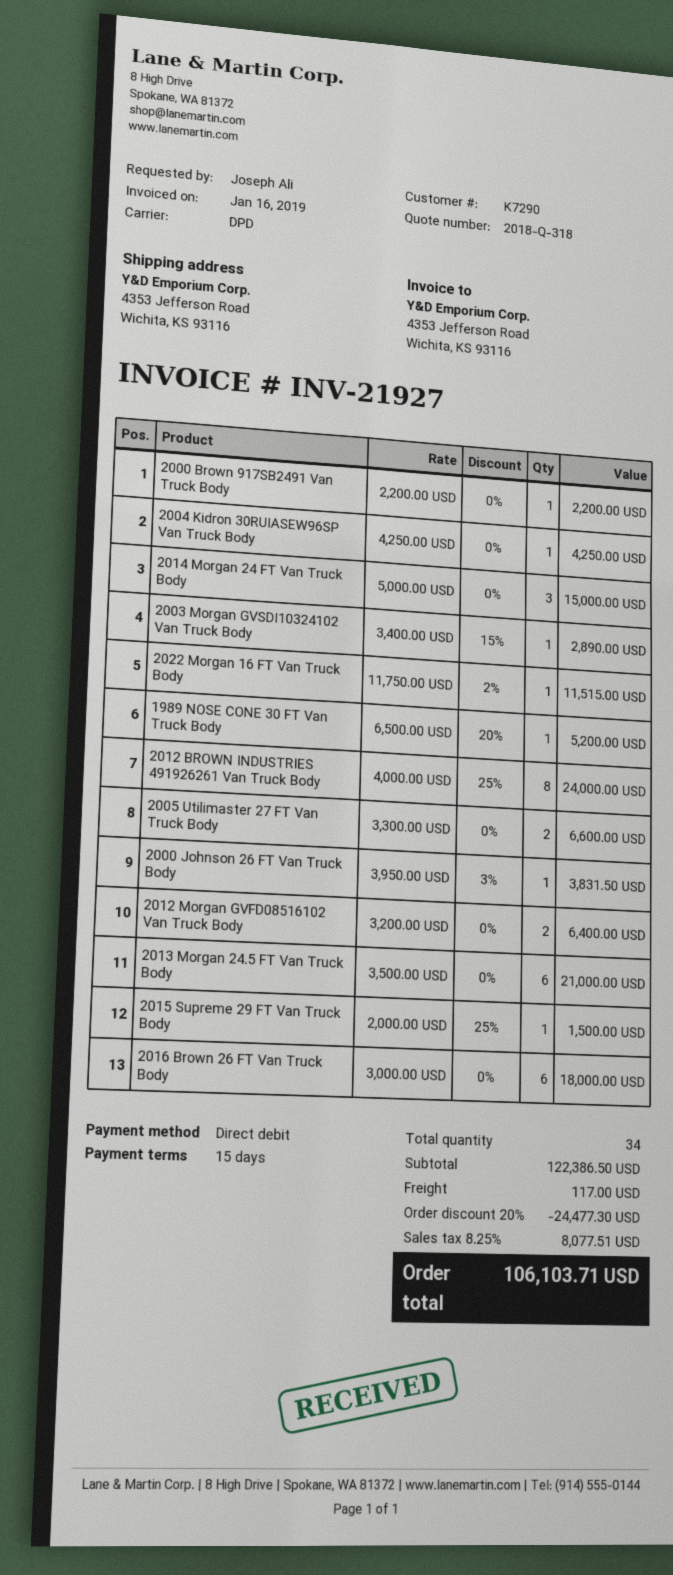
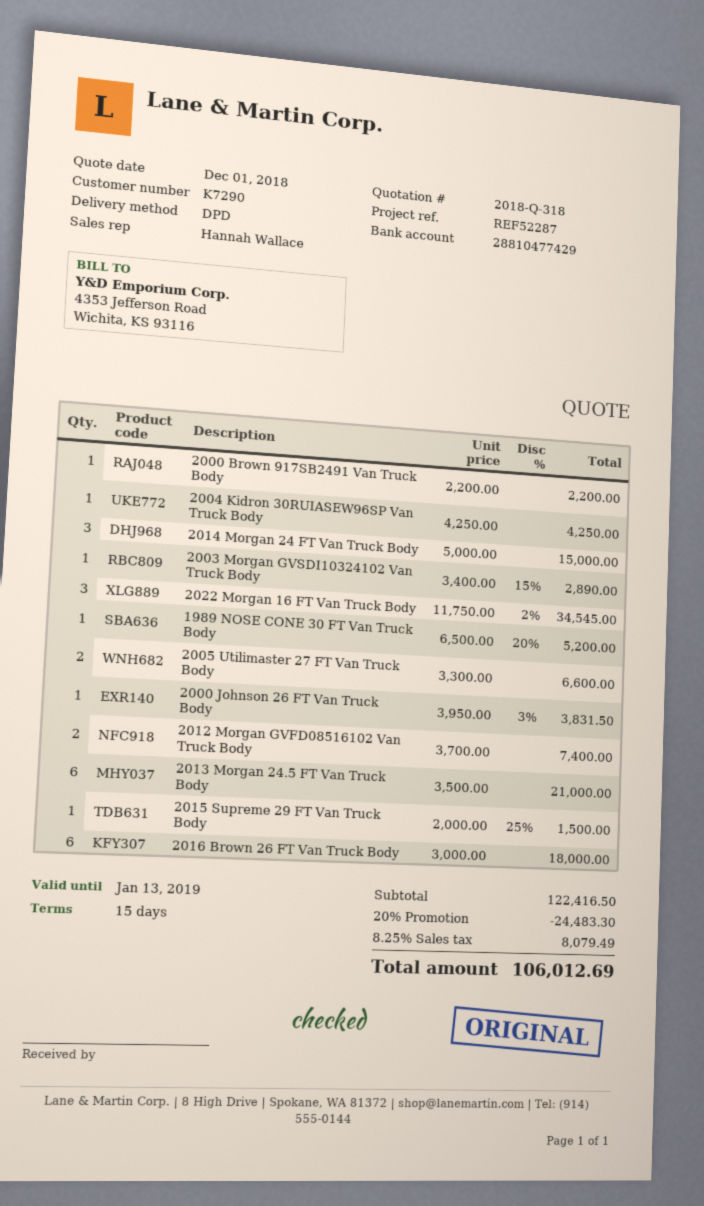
2022 Morgan 16 FT Van Truck Body: 1 x 11750.00 - 2% = 11515.00 -> 3 x 11750.00 - 2% = 34545.00
2012 BROWN INDUSTRIES 491926261 Van Truck Body: 8 x 4000.00 - 25% = 24000.00 -> none
2012 Morgan GVFD08516102 Van Truck Body: 2 x 3200.00 = 6400.00 -> 2 x 3700.00 = 7400.00
subtotal: 122386.50 -> 122416.50
discount: 20% = 24477.30 -> 20% = 24483.30
shipping: 117.00 -> none
tax: 8.25% = 8077.51 -> 8.25% = 8079.49
total: 106103.71 -> 106012.69

